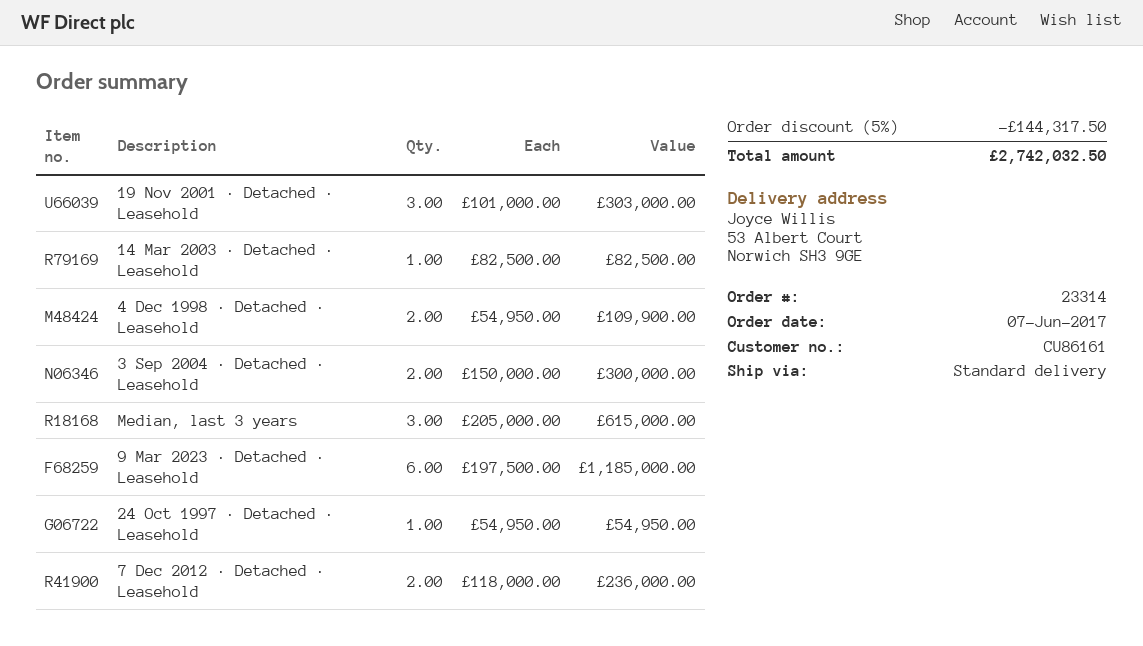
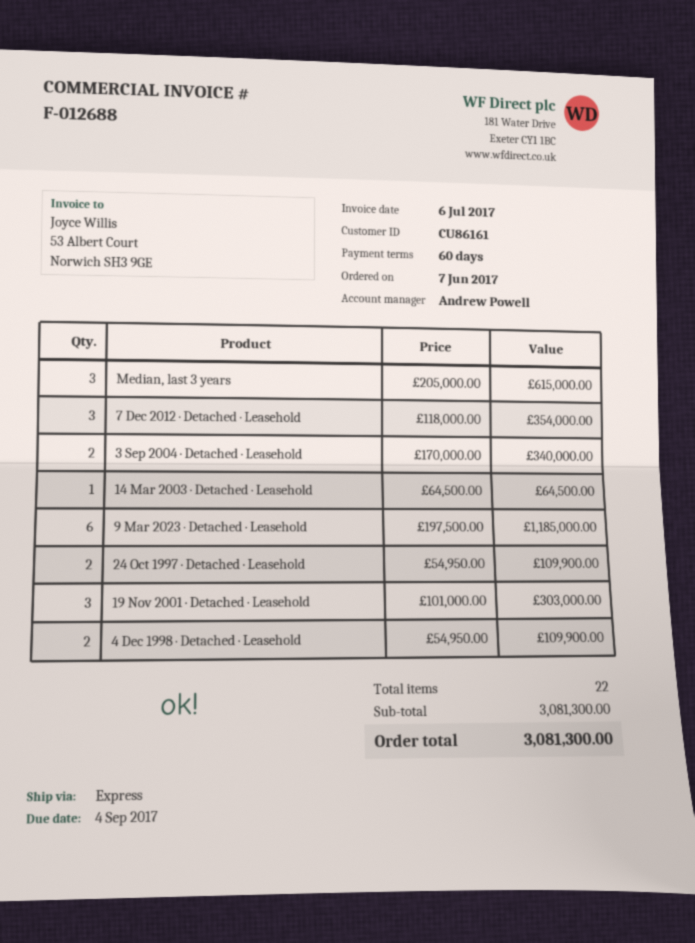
shipping method: standard -> express
14 Mar 2003 · Detached · Leasehold: 1 x 82500.00 = 82500.00 -> 1 x 64500.00 = 64500.00
3 Sep 2004 · Detached · Leasehold: 2 x 150000.00 = 300000.00 -> 2 x 170000.00 = 340000.00
24 Oct 1997 · Detached · Leasehold: 1 x 54950.00 = 54950.00 -> 2 x 54950.00 = 109900.00
7 Dec 2012 · Detached · Leasehold: 2 x 118000.00 = 236000.00 -> 3 x 118000.00 = 354000.00
discount: 5% = 144317.50 -> none
total: 2742032.50 -> 3081300.00

